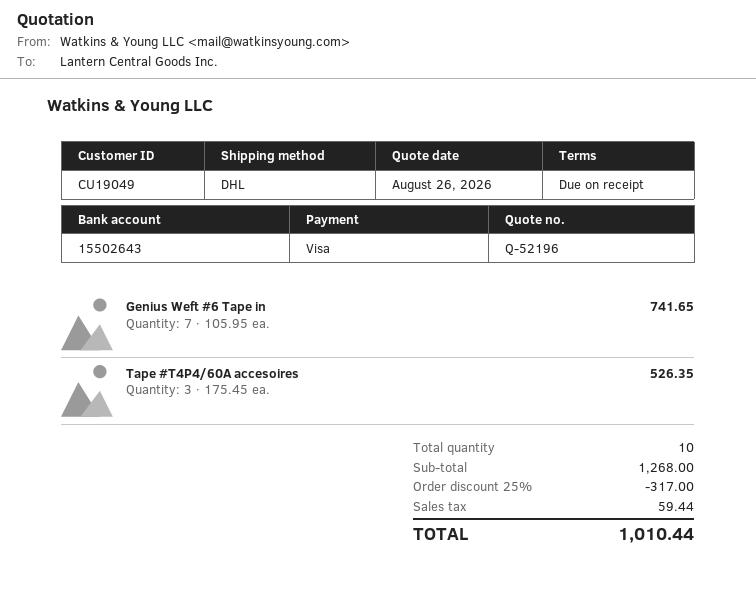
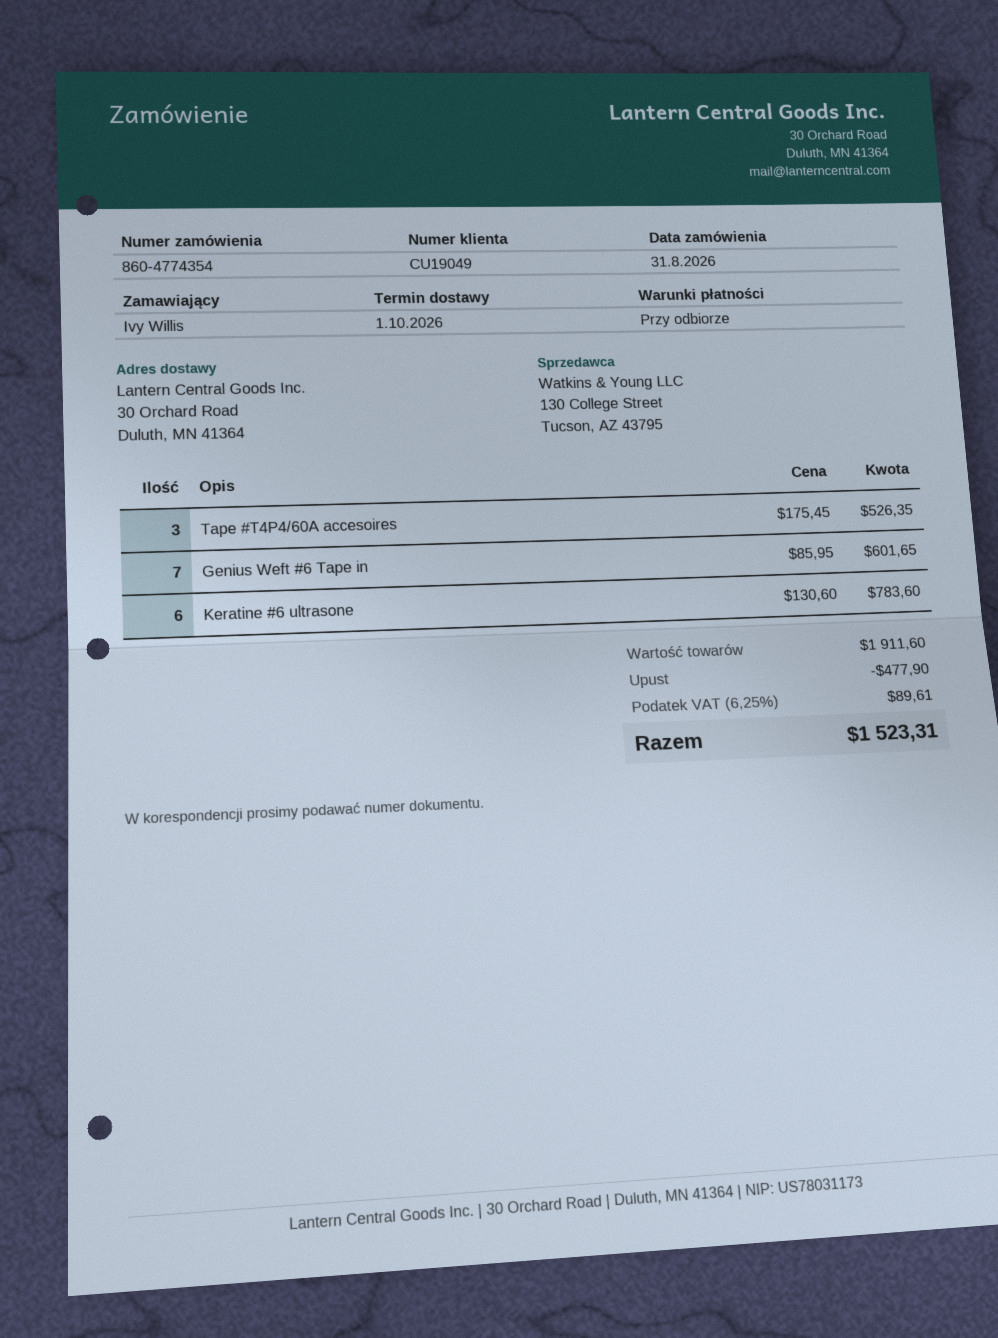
Genius Weft #6 Tape in: 7 x 105.95 = 741.65 -> 7 x 85.95 = 601.65
Keratine #6 ultrasone: none -> 6 x 130.60 = 783.60
subtotal: 1268.00 -> 1911.60
discount: 317.00 -> 477.90
tax: 59.44 -> 89.61
total: 1010.44 -> 1523.31

